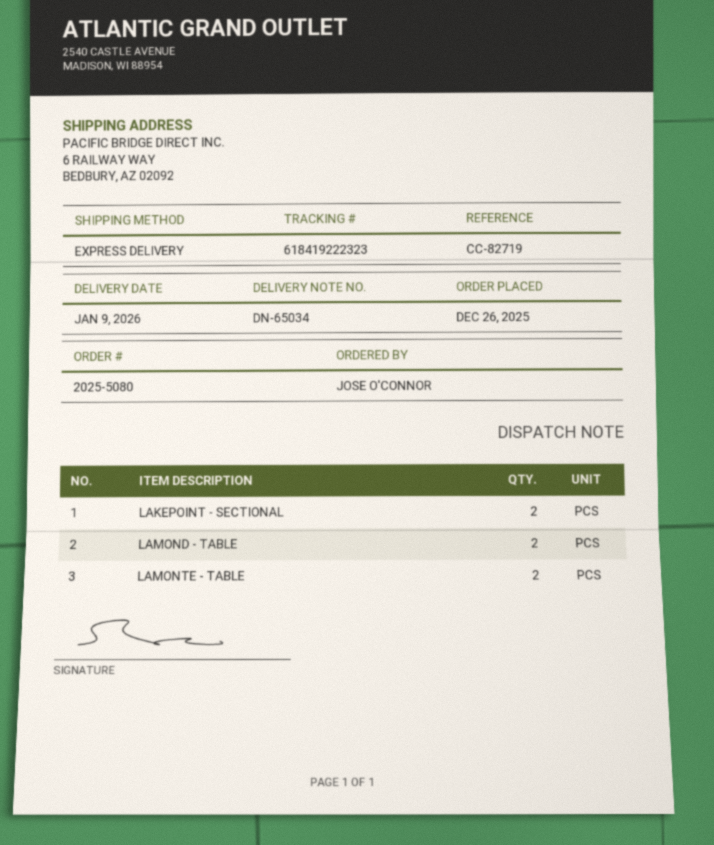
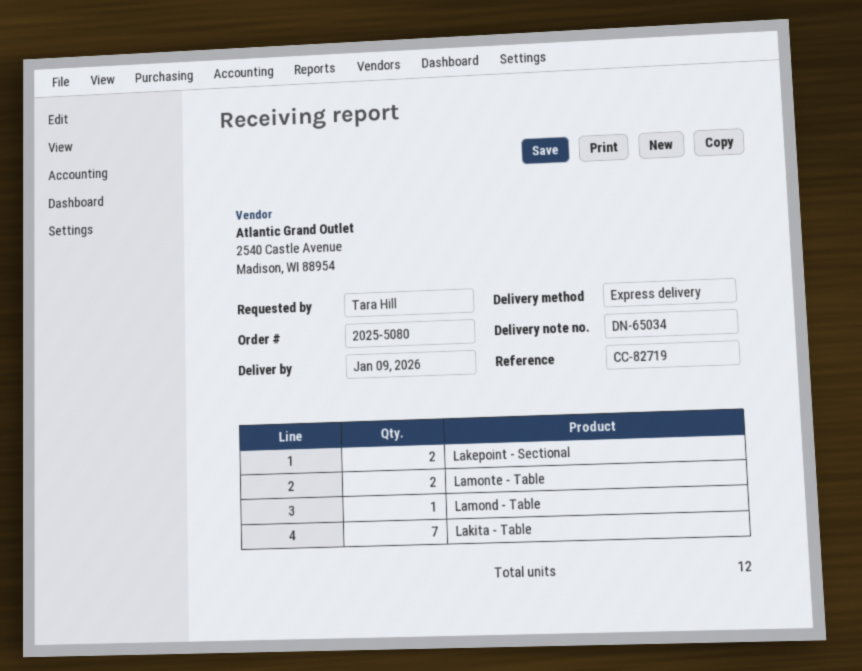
ordered by: JOSE O'CONNOR -> Tara Hill
LAMOND - TABLE: 2 -> 1
Lakita - Table: none -> 7

